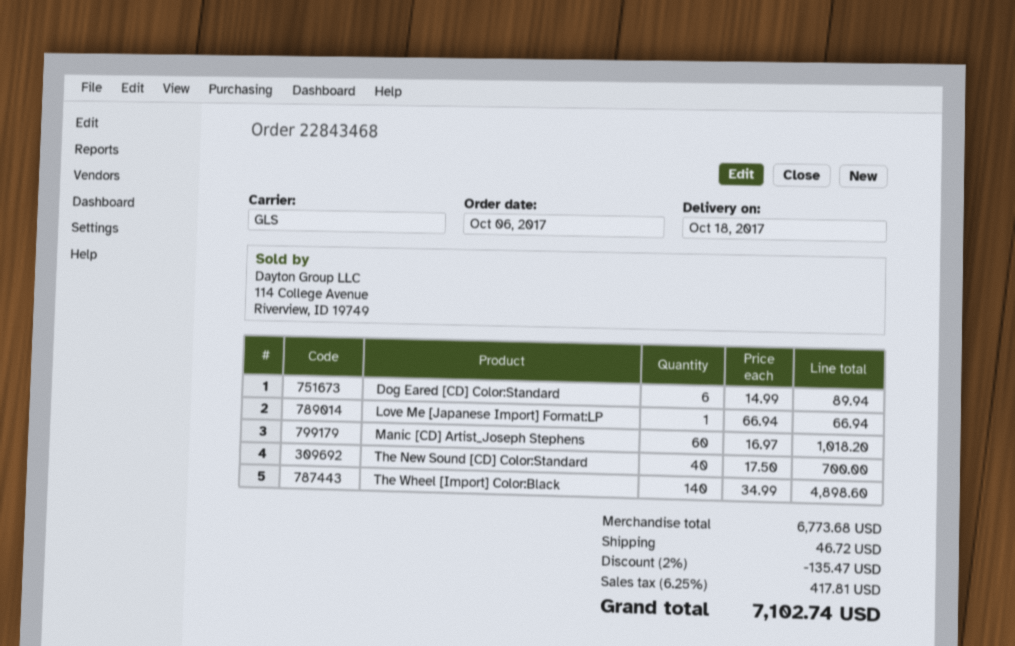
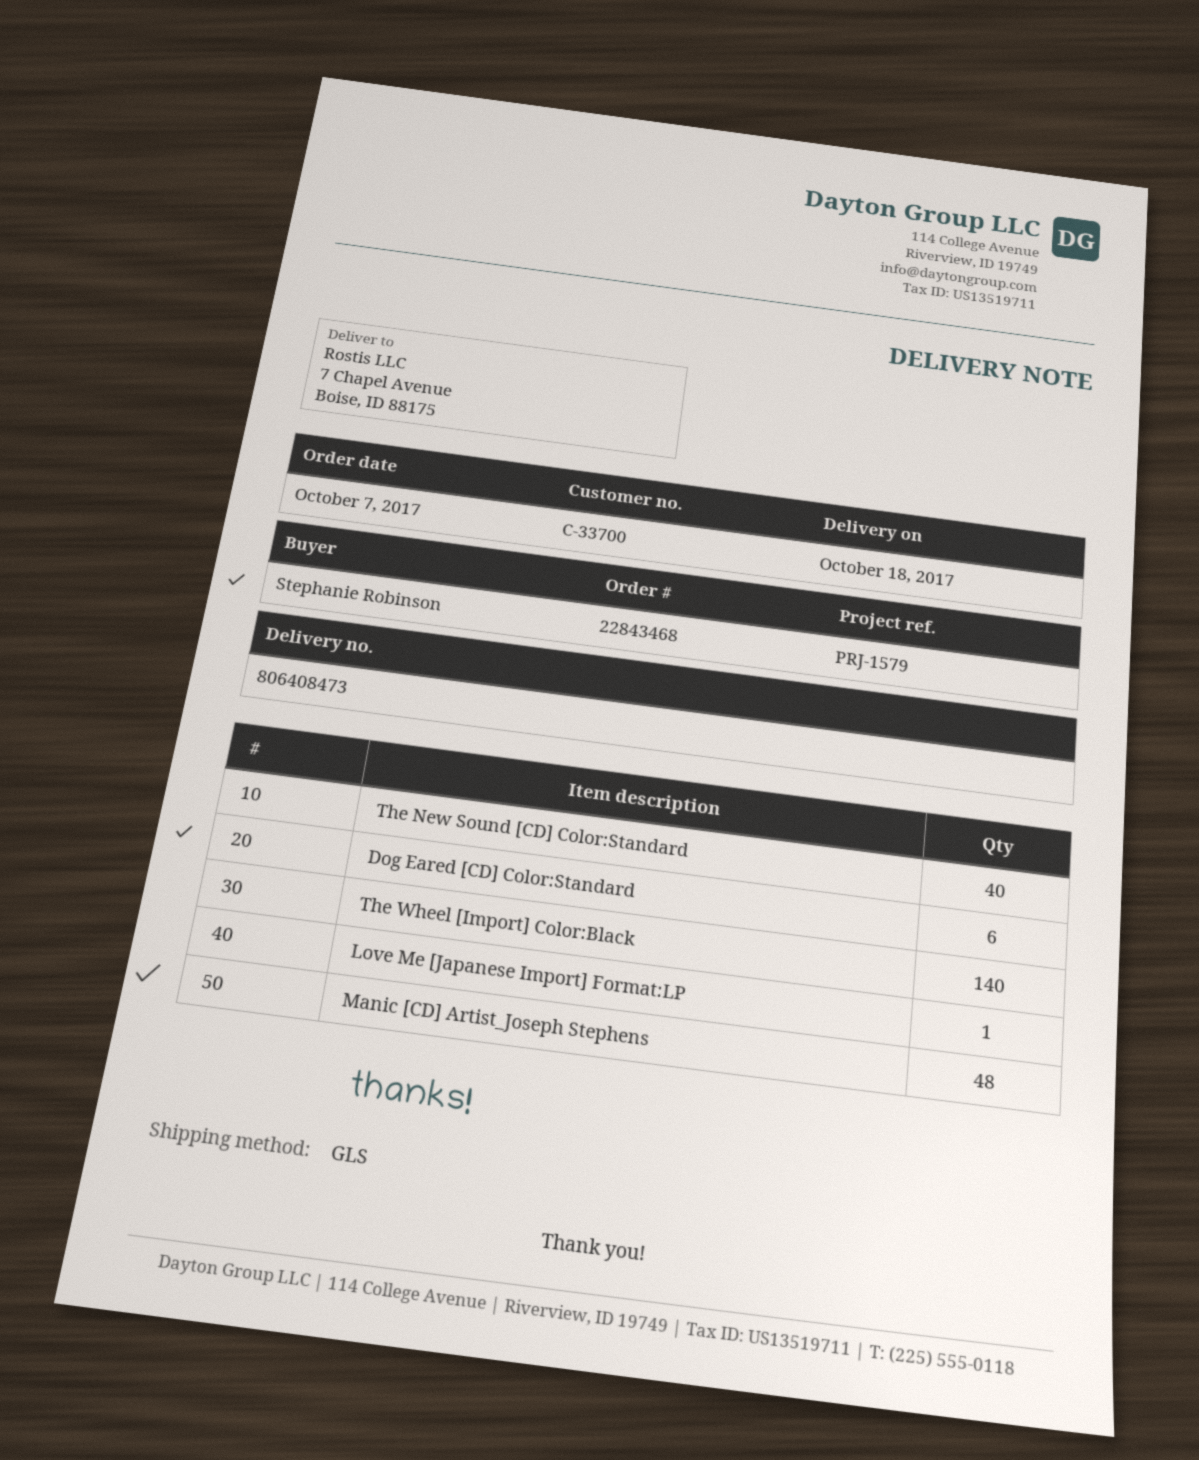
order date: 2017-10-06 -> 2017-10-07
Manic [CD] Artist_Joseph Stephens: 60 -> 48

